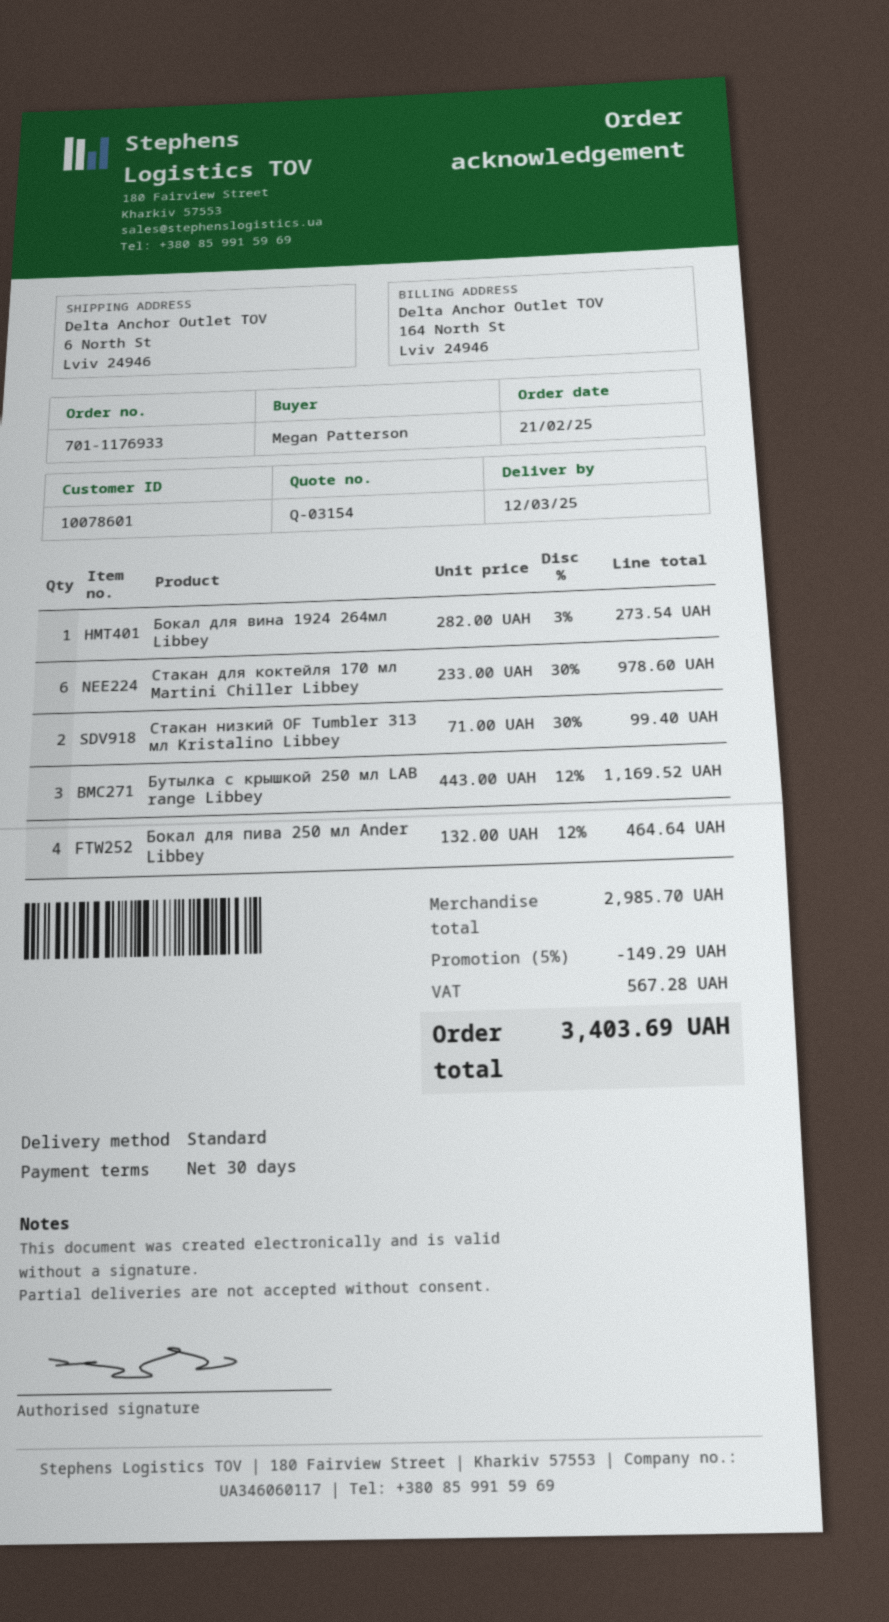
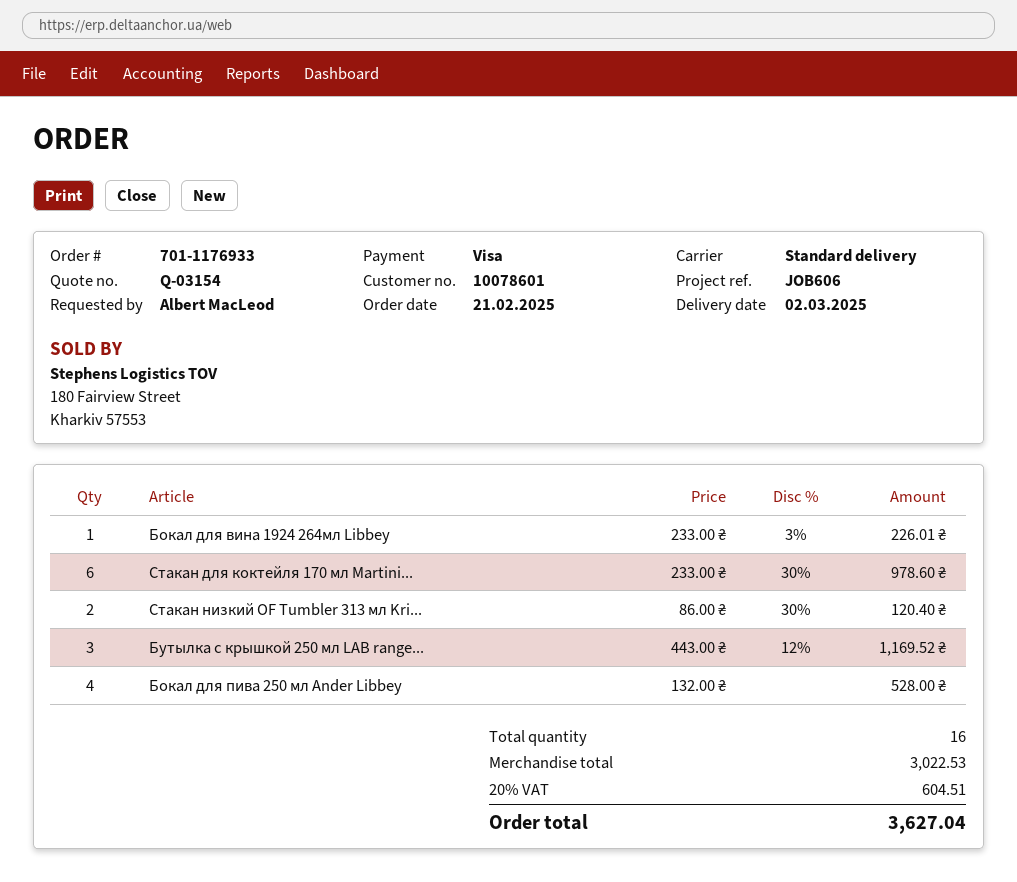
delivery date: 2025-03-12 -> 2025-03-02
ordered by: Megan Patterson -> Albert MacLeod
Бокал для вина 1924 264мл Libbey: 1 x 282.00 - 3% = 273.54 -> 1 x 233.00 - 3% = 226.01
Стакан низкий OF Tumbler 313 мл Kristalino Libbey: 2 x 71.00 - 30% = 99.40 -> 2 x 86.00 - 30% = 120.40
Бокал для пива 250 мл Ander Libbey: 4 x 132.00 - 12% = 464.64 -> 4 x 132.00 = 528.00
subtotal: 2985.70 -> 3022.53
discount: 5% = 149.29 -> none
tax: 567.28 -> 604.51
total: 3403.69 -> 3627.04

